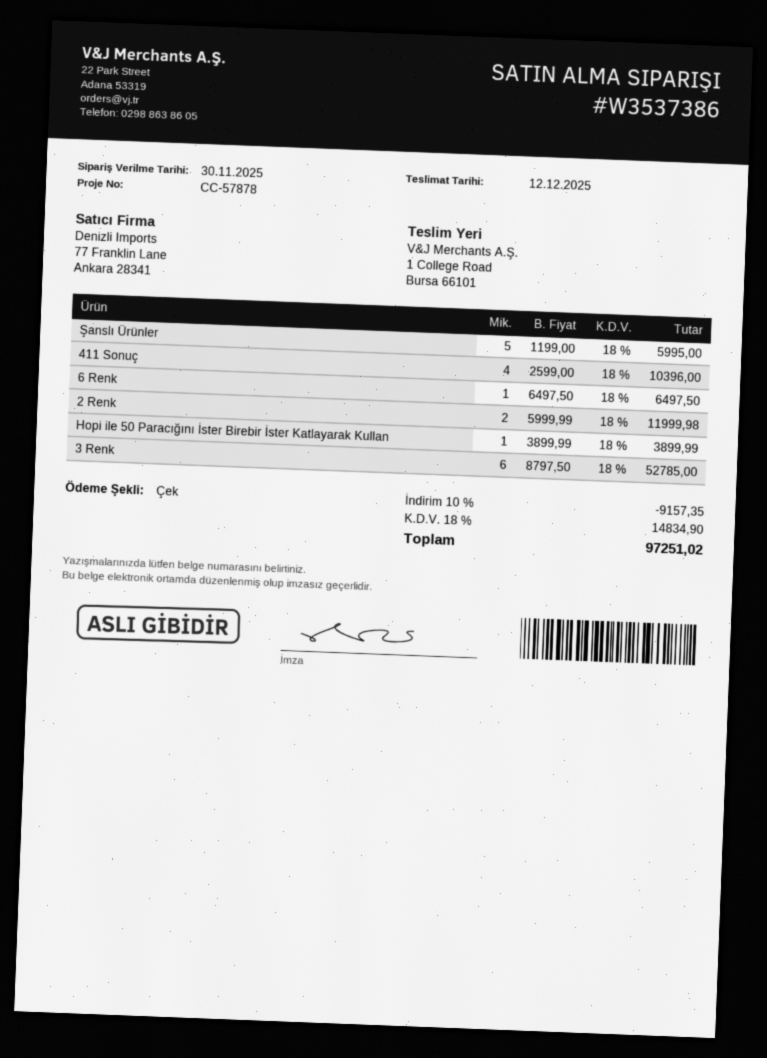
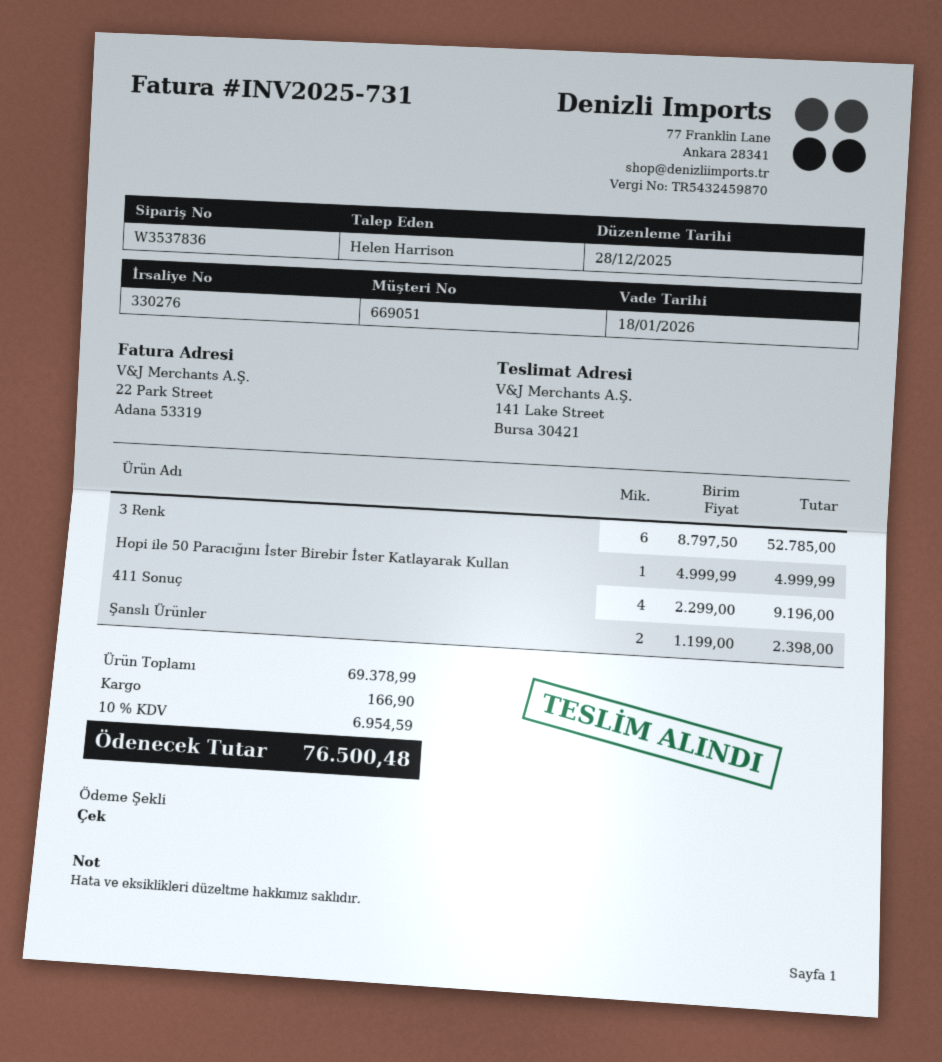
order number: W3537386 -> W3537836
ship to: 1 College Road, Bursa 66101 -> 141 Lake Street, Bursa 30421
Şanslı Ürünler: 5 x 1199.00 = 5995.00 -> 2 x 1199.00 = 2398.00
411 Sonuç: 4 x 2599.00 = 10396.00 -> 4 x 2299.00 = 9196.00
6 Renk: 1 x 6497.50 = 6497.50 -> none
2 Renk: 2 x 5999.99 = 11999.98 -> none
Hopi ile 50 Paracığını İster Birebir İster Katlayarak Kullan: 1 x 3899.99 = 3899.99 -> 1 x 4999.99 = 4999.99
discount: 10% = 9157.35 -> none
shipping: none -> 166.90
tax: 18% = 14834.90 -> 10% = 6954.59
total: 97251.02 -> 76500.48

